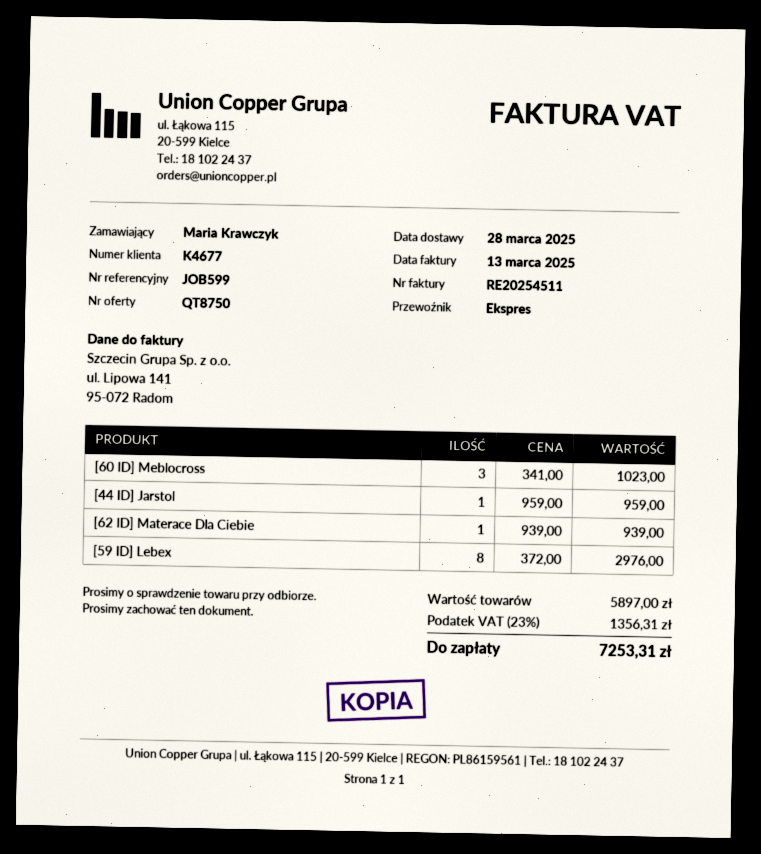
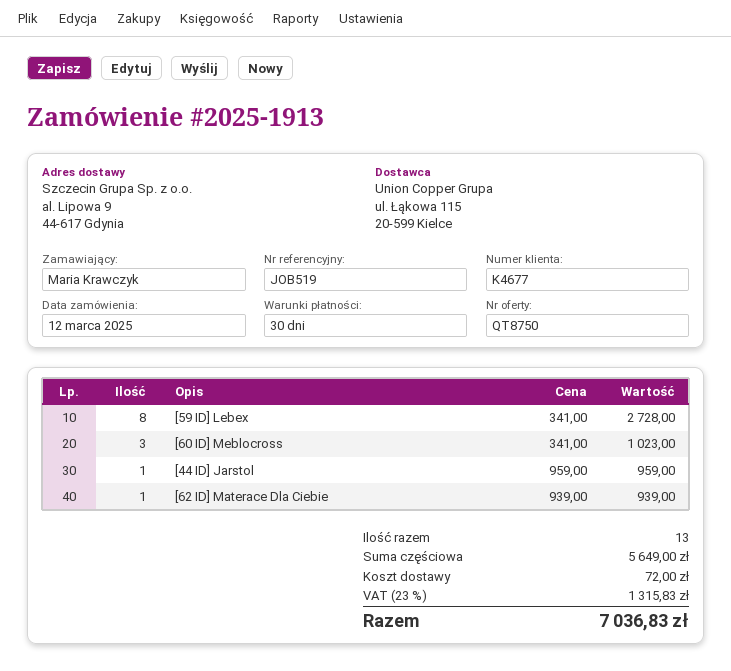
reference: JOB599 -> JOB519
[59 ID] Lebex: 8 x 372.00 = 2976.00 -> 8 x 341.00 = 2728.00
subtotal: 5897.00 -> 5649.00
shipping: none -> 72.00
tax: 23% = 1356.31 -> 23% = 1315.83
total: 7253.31 -> 7036.83

